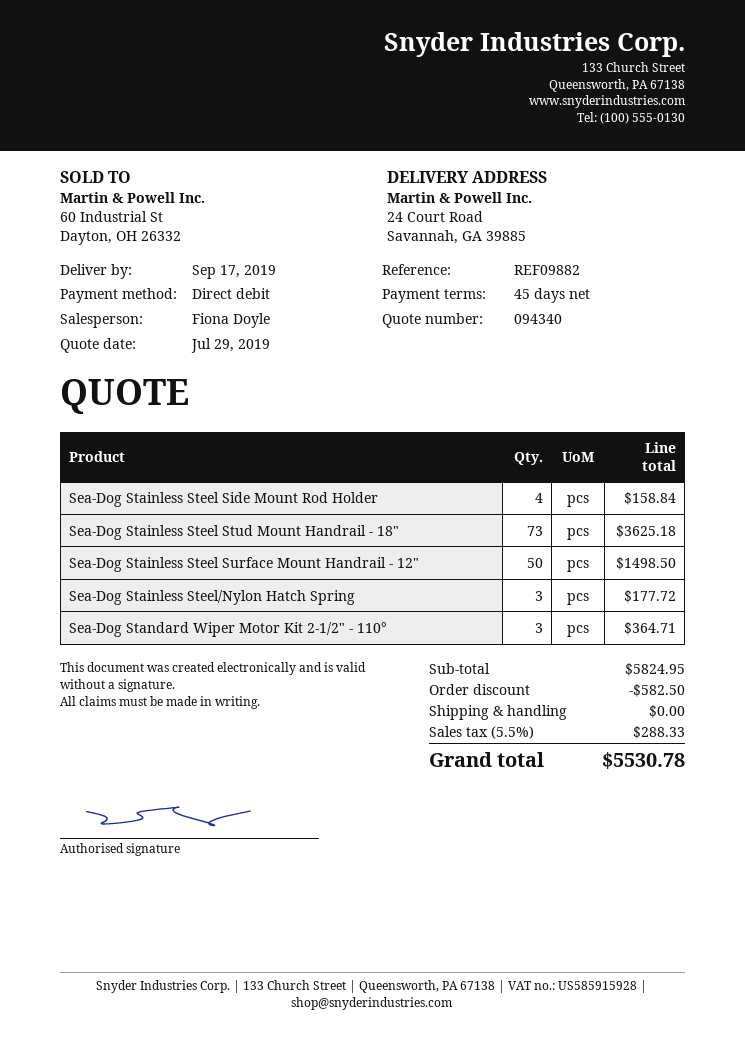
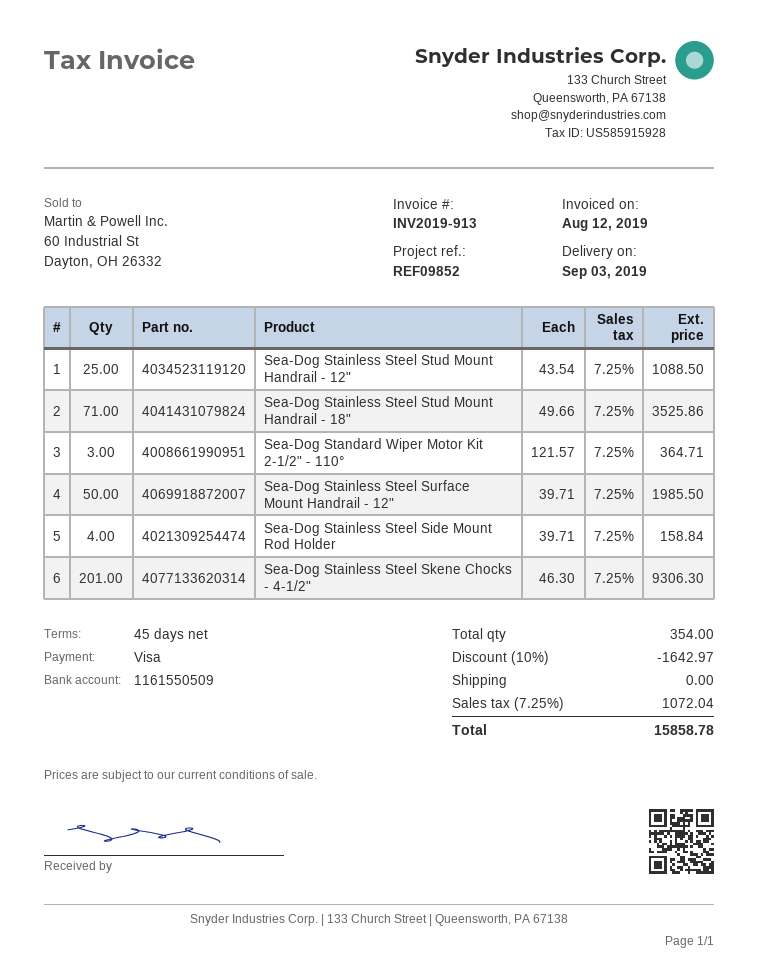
delivery date: 2019-09-17 -> 2019-09-03
reference: REF09882 -> REF09852
payment method: direct debit -> Visa
Sea-Dog Stainless Steel Stud Mount Handrail - 18": 73 for 3625.18 -> 71 for 3525.86
Sea-Dog Stainless Steel Surface Mount Handrail - 12": 50 for 1498.50 -> 50 for 1985.50
Sea-Dog Stainless Steel/Nylon Hatch Spring: 3 for 177.72 -> none
Sea-Dog Stainless Steel Stud Mount Handrail - 12": none -> 25 for 1088.50
Sea-Dog Stainless Steel Skene Chocks - 4-1/2": none -> 201 for 9306.30
discount: 582.50 -> 1642.97
tax: 5.5% = 288.33 -> 7.25% = 1072.04
total: 5530.78 -> 15858.78

